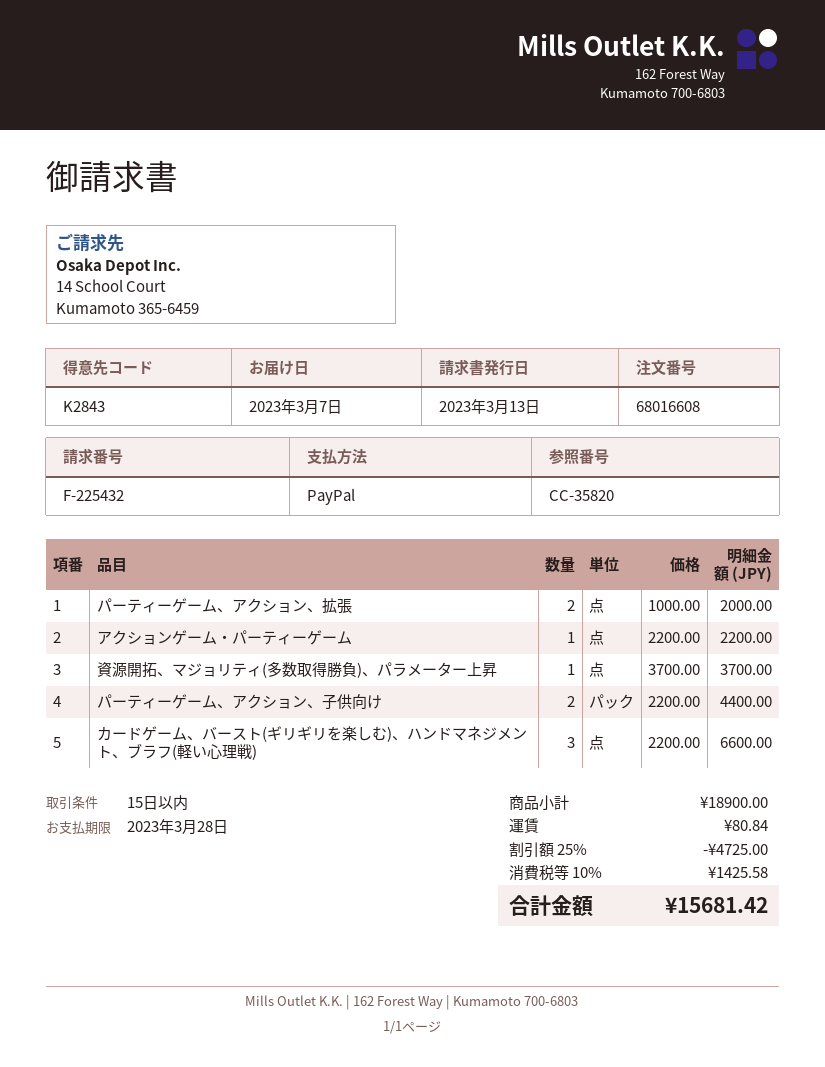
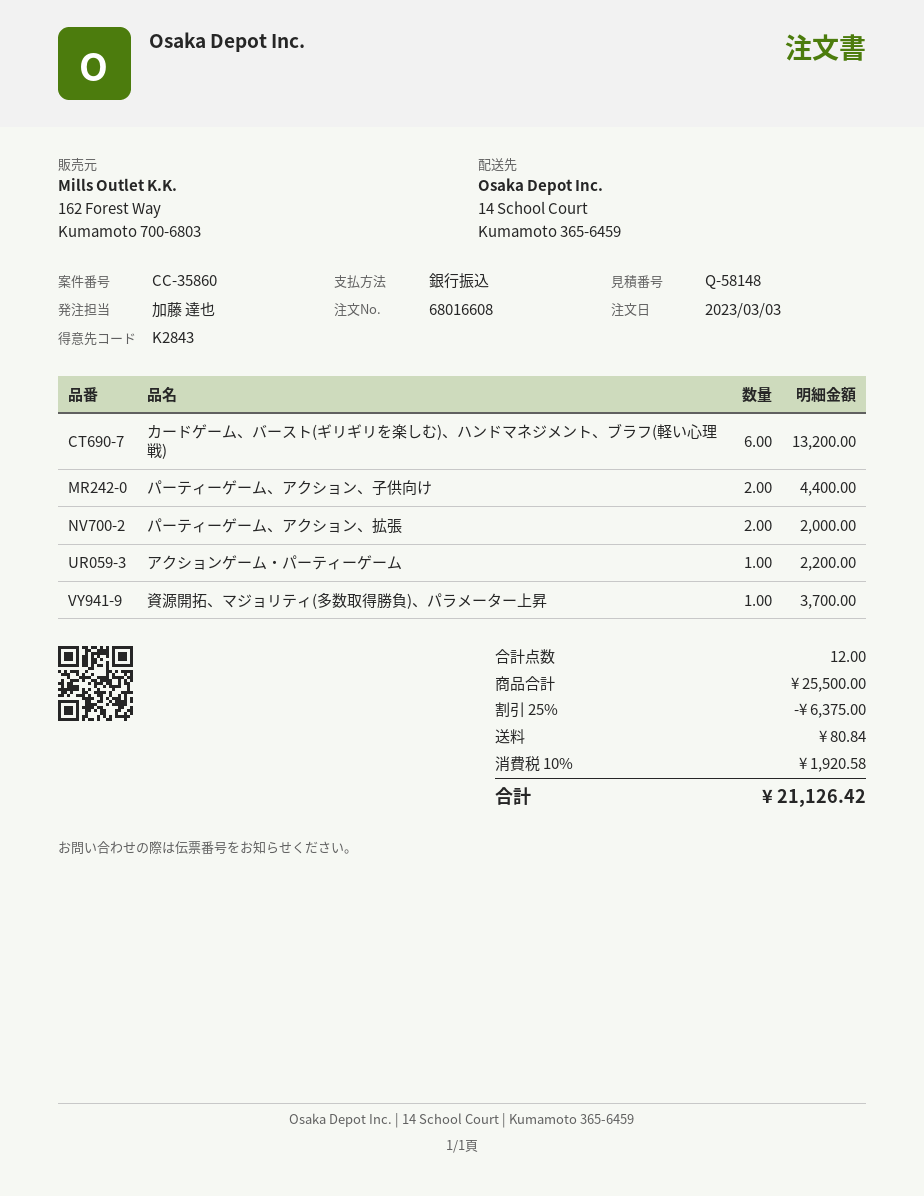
reference: CC-35820 -> CC-35860
payment method: PayPal -> bank transfer
カードゲーム、バースト(ギリギリを楽しむ)、ハンドマネジメント、ブラフ(軽い心理戦): 3 for 6600.00 -> 6 for 13200.00
subtotal: 18900.00 -> 25500.00
discount: 25% = 4725.00 -> 25% = 6375.00
tax: 10% = 1425.58 -> 10% = 1920.58
total: 15681.42 -> 21126.42

